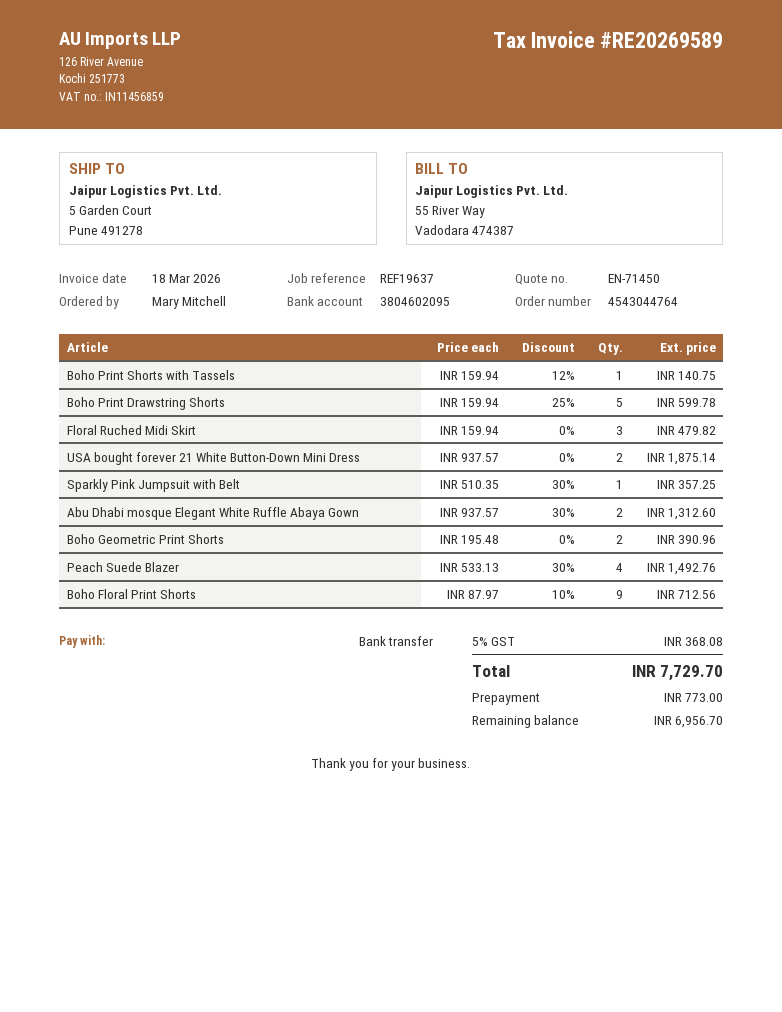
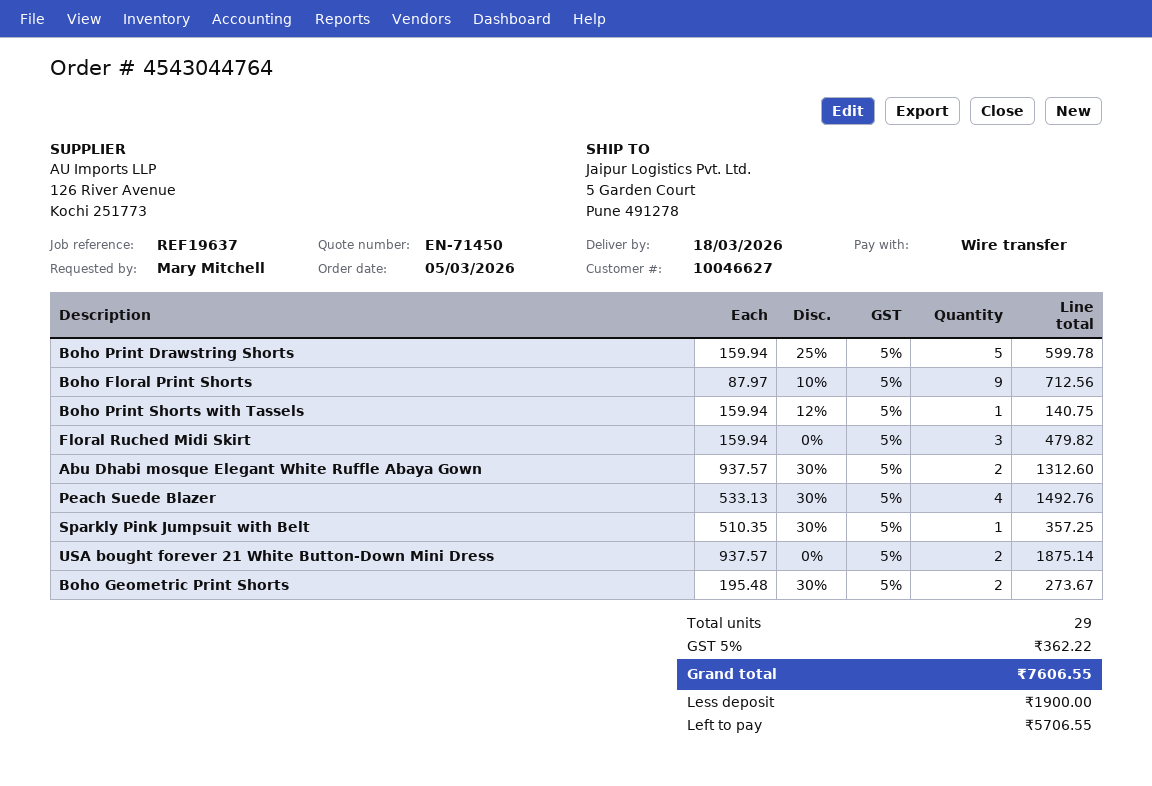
Boho Geometric Print Shorts: 2 x 195.48 = 390.96 -> 2 x 195.48 - 30% = 273.67
tax: 5% = 368.08 -> 5% = 362.22
total: 7729.70 -> 7606.55
deposit: 773.00 -> 1900.00
balance: 6956.70 -> 5706.55

